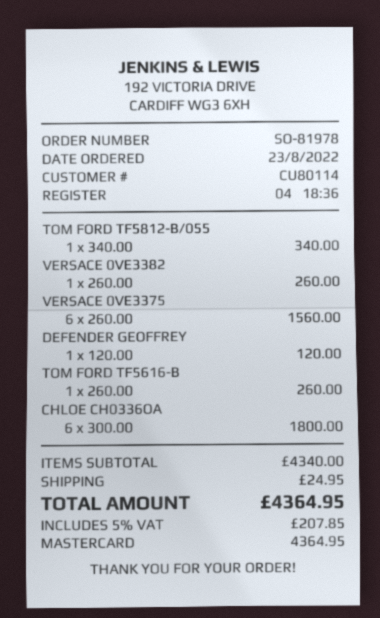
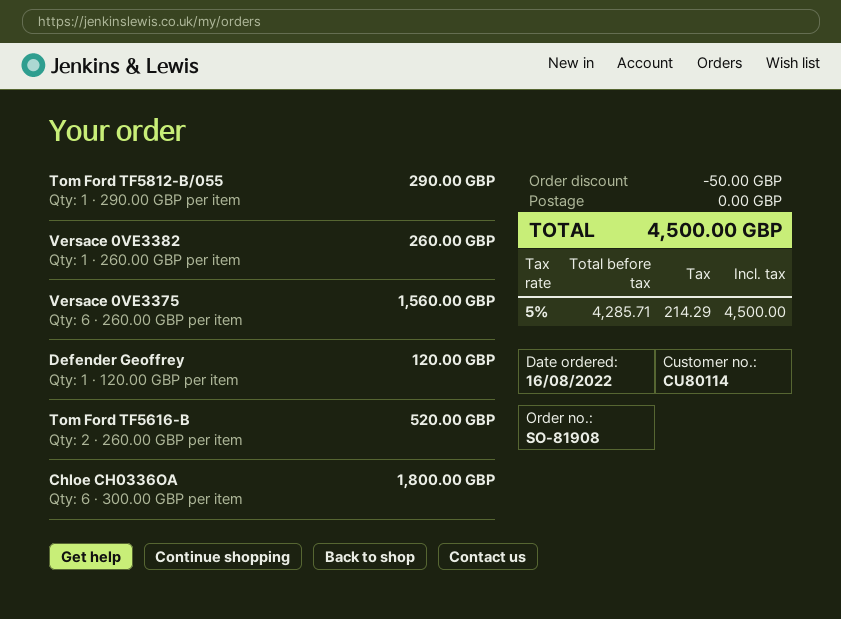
order number: SO-81978 -> SO-81908
order date: 2022-08-23 -> 2022-08-16
TOM FORD TF5812-B/055: 1 x 340.00 = 340.00 -> 1 x 290.00 = 290.00
TOM FORD TF5616-B: 1 x 260.00 = 260.00 -> 2 x 260.00 = 520.00
discount: none -> 50.00
shipping: 24.95 -> 0.00
tax: 5% = 207.85 -> 5% = 214.29
total: 4364.95 -> 4500.00

